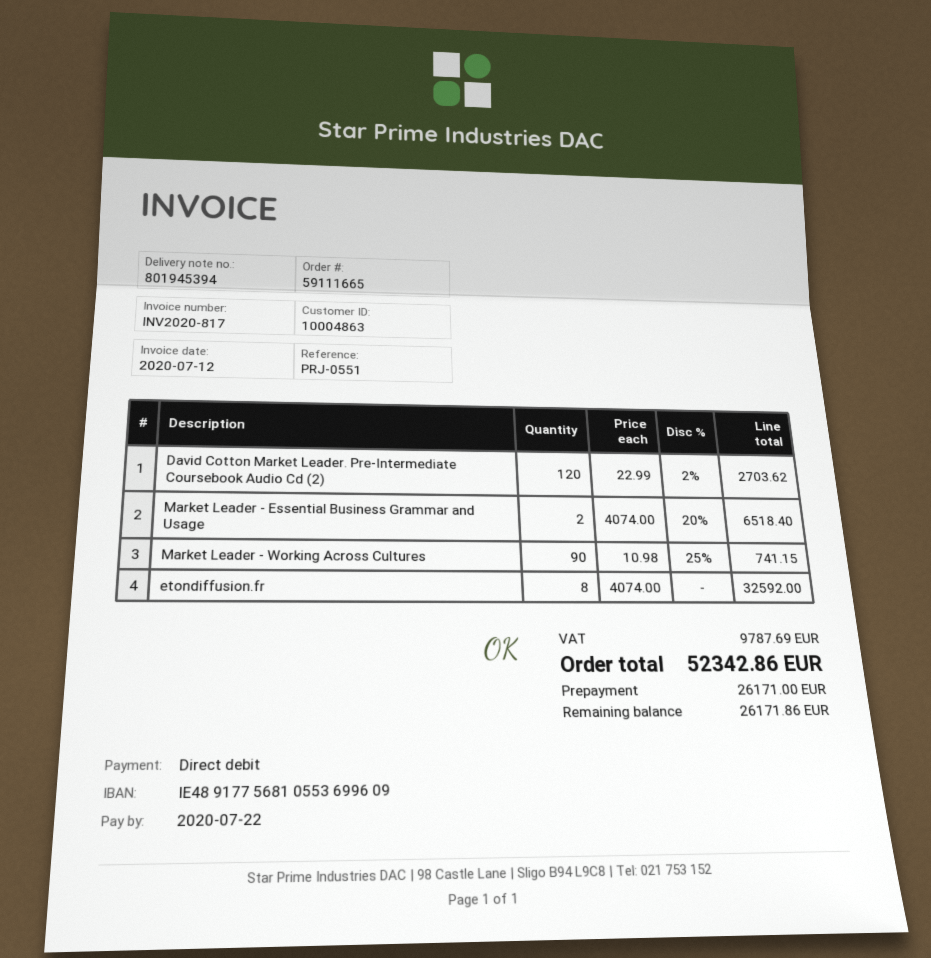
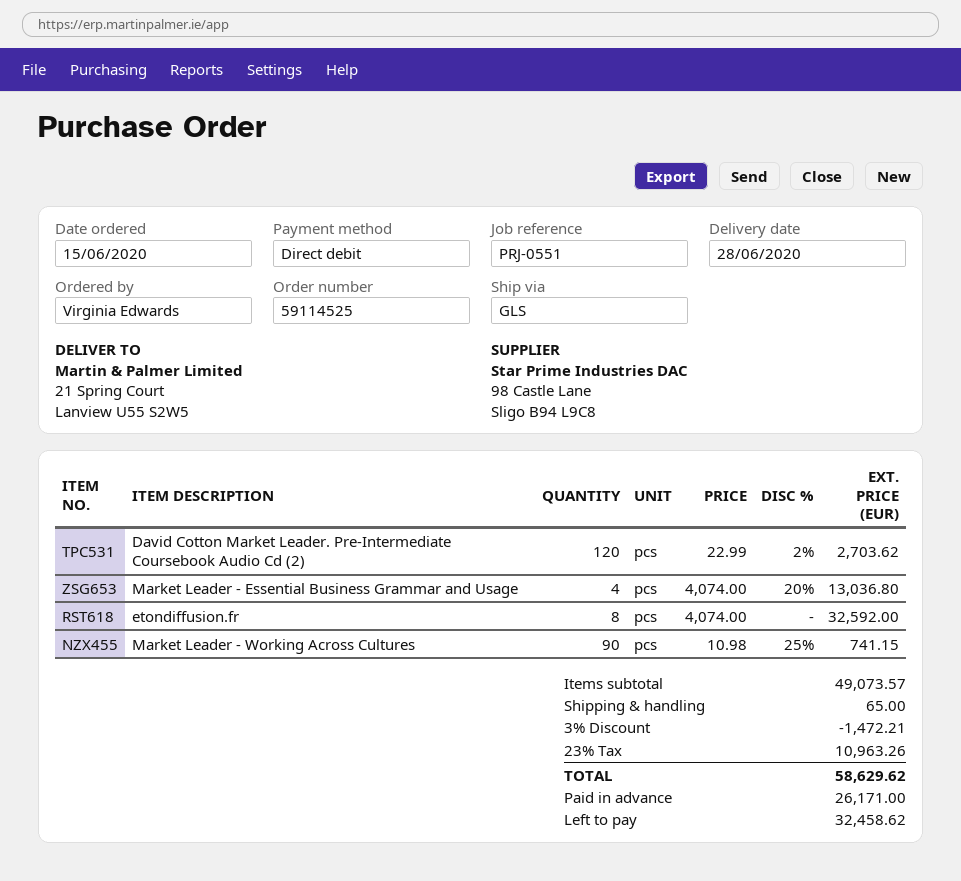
order number: 59111665 -> 59114525
Market Leader - Essential Business Grammar and Usage: 2 x 4074.00 - 20% = 6518.40 -> 4 x 4074.00 - 20% = 13036.80
discount: none -> 3% = 1472.21
shipping: none -> 65.00
tax: 9787.69 -> 10963.26
total: 52342.86 -> 58629.62
balance: 26171.86 -> 32458.62

